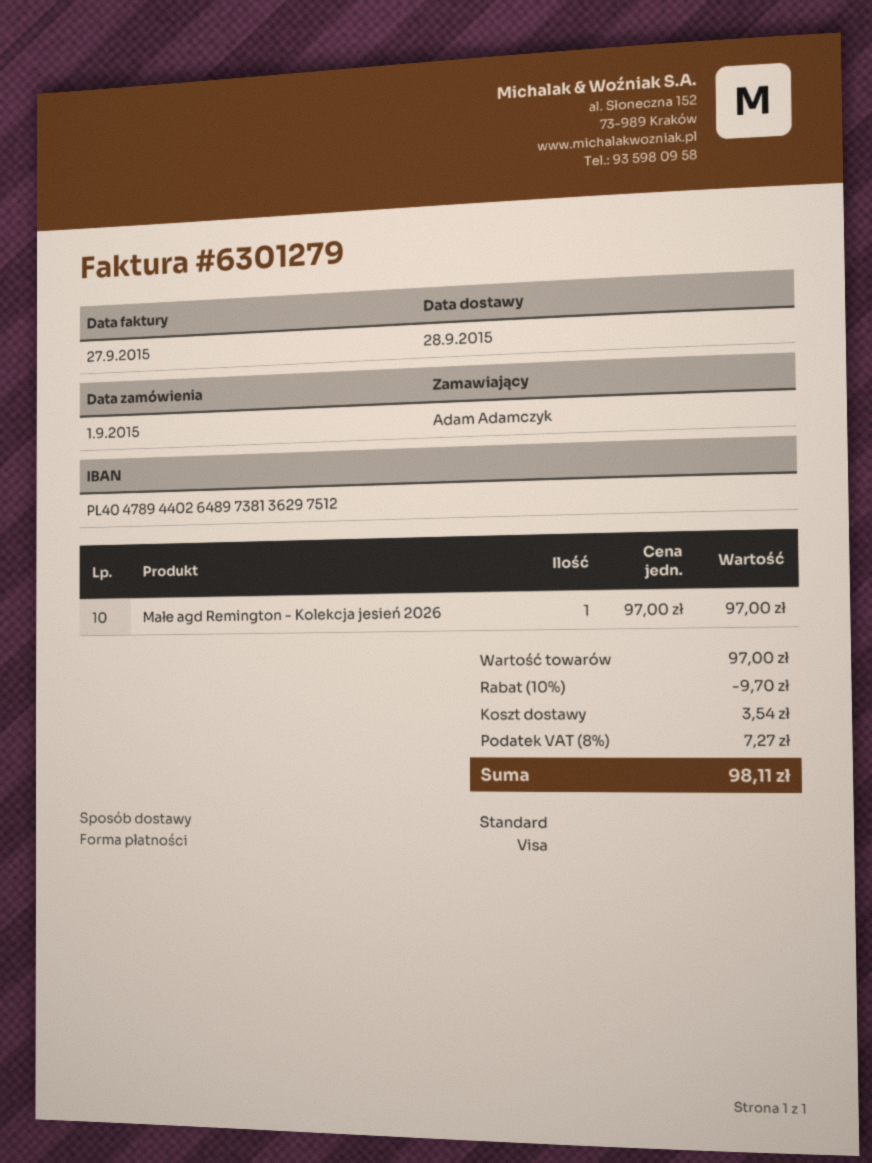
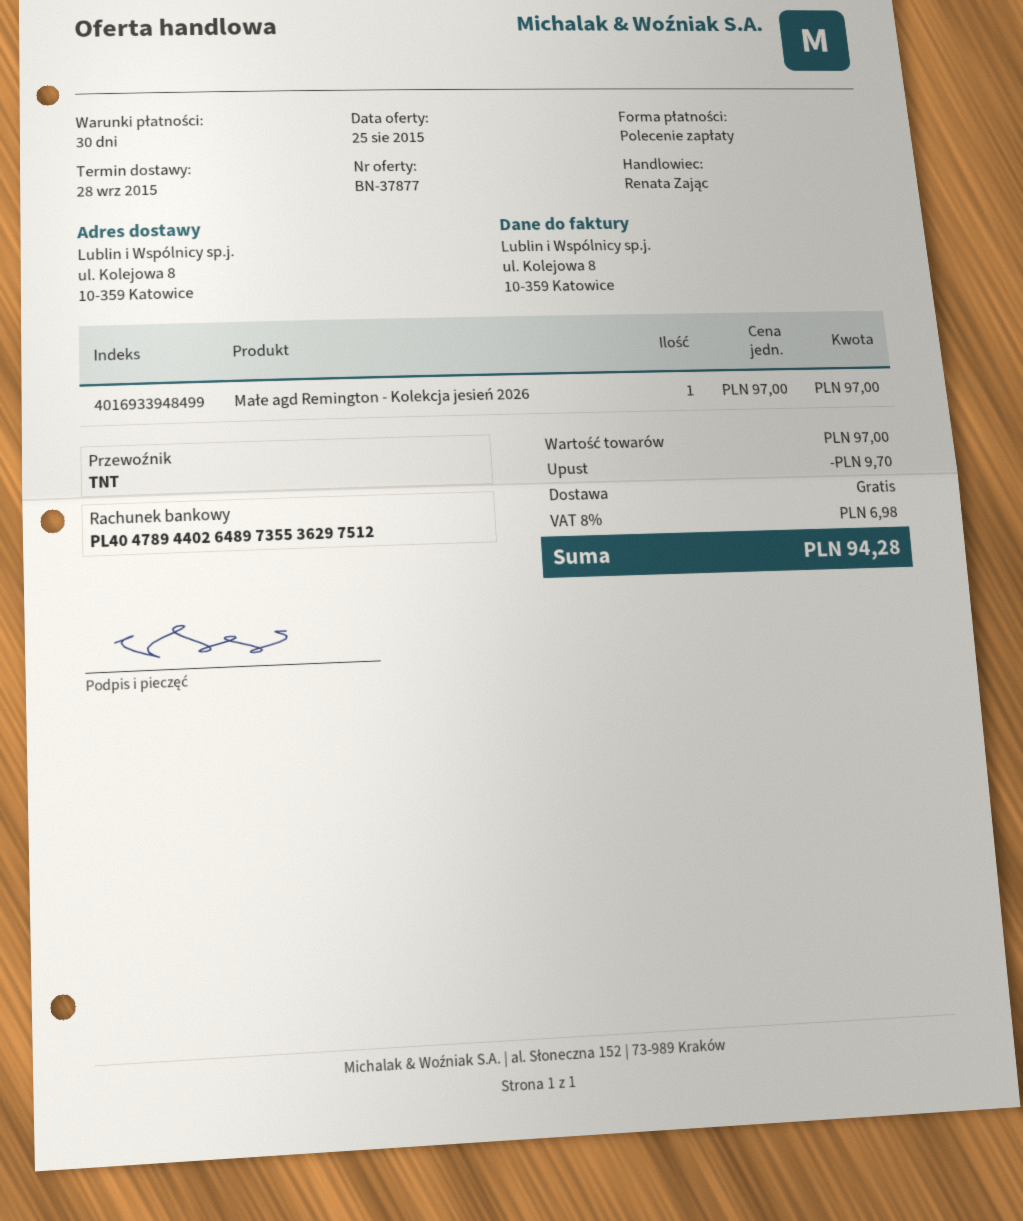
payment method: Visa -> direct debit
bank account: PL40478944026489738136297512 -> PL40478944026489735536297512
shipping method: standard -> TNT
shipping: 3.54 -> 0.00
tax: 8% = 7.27 -> 8% = 6.98
total: 98.11 -> 94.28

